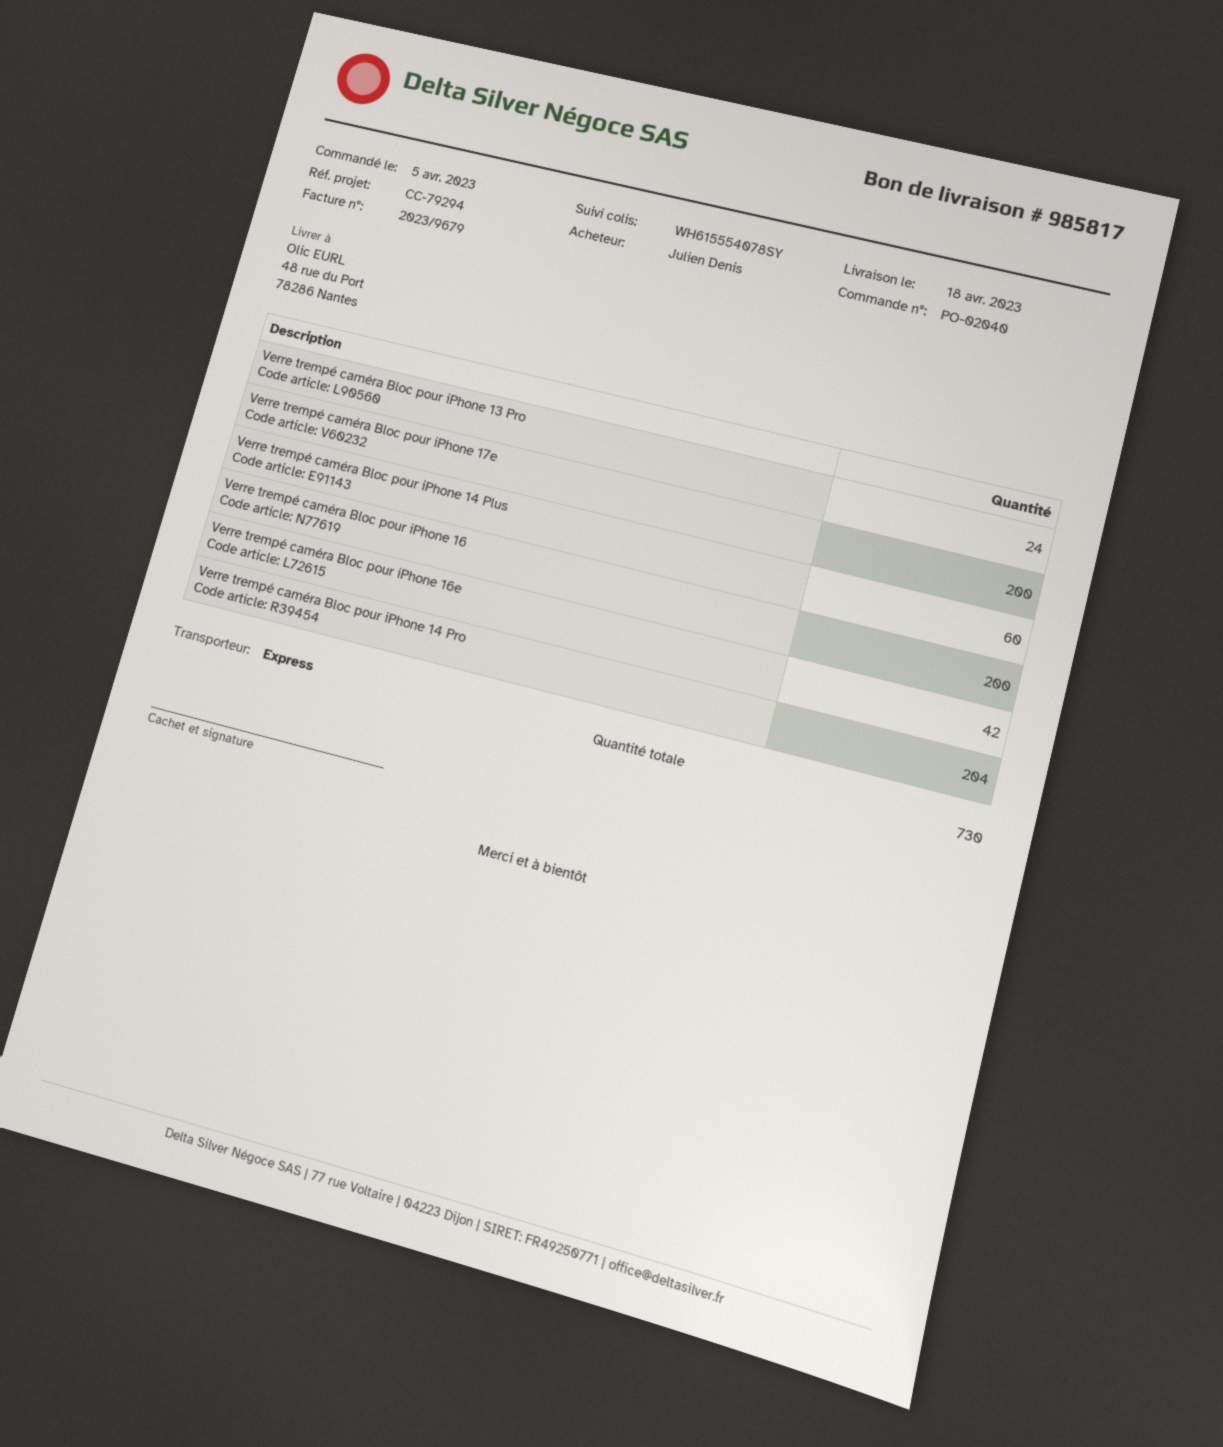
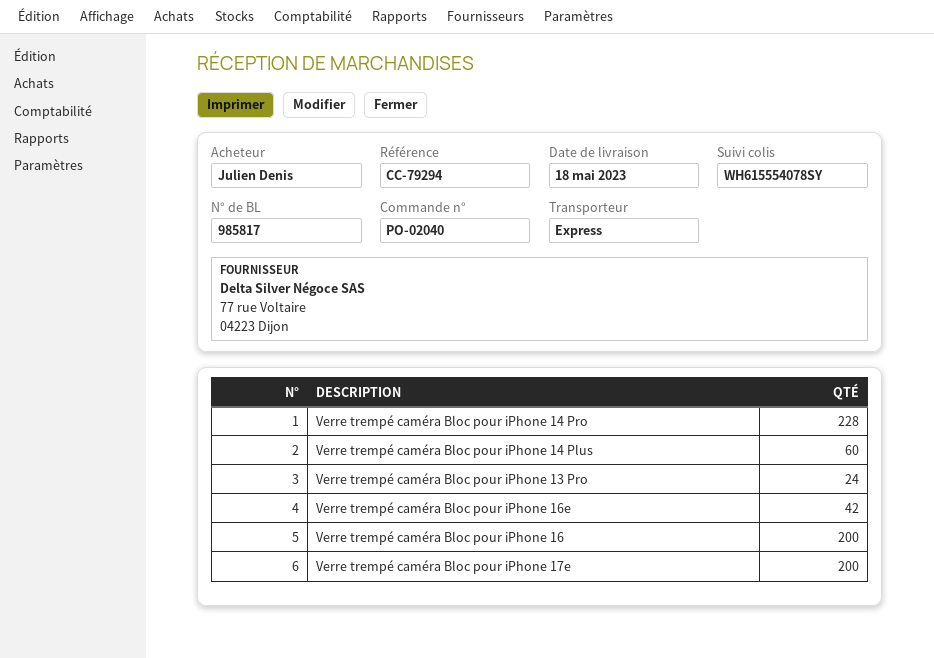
delivery date: 2023-04-18 -> 2023-05-18
Verre trempé caméra Bloc pour iPhone 14 Pro: 204 -> 228

